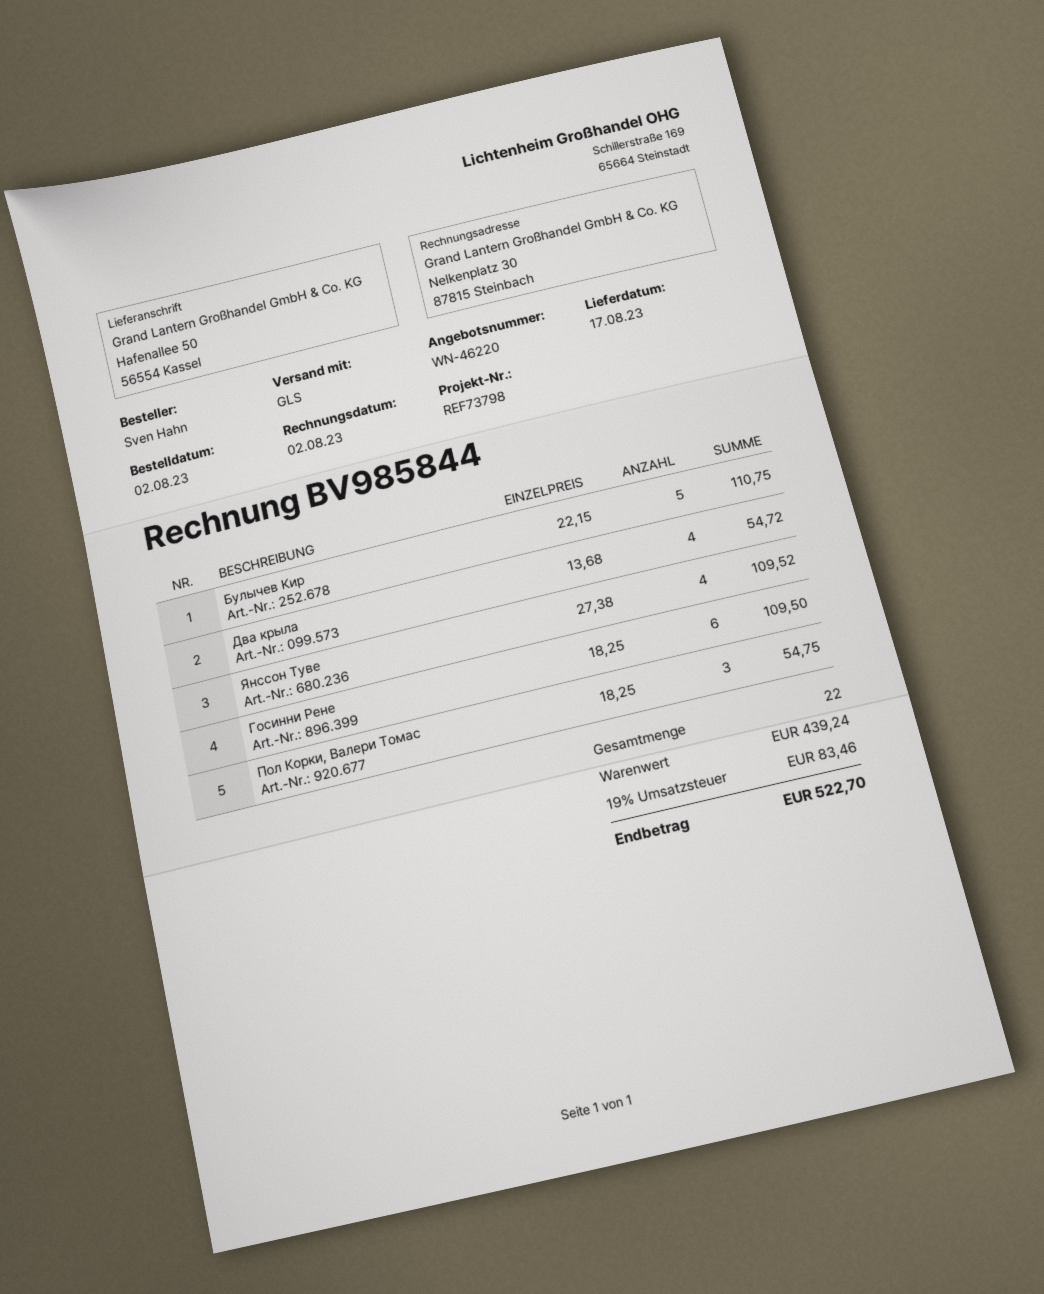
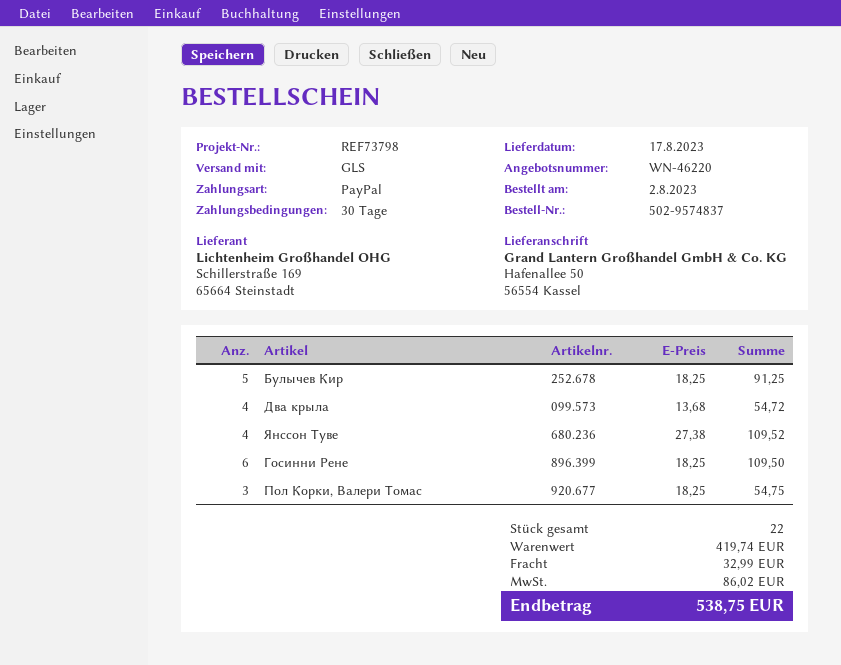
Булычев Кир: 5 x 22.15 = 110.75 -> 5 x 18.25 = 91.25
subtotal: 439.24 -> 419.74
shipping: none -> 32.99
tax: 83.46 -> 86.02
total: 522.70 -> 538.75

